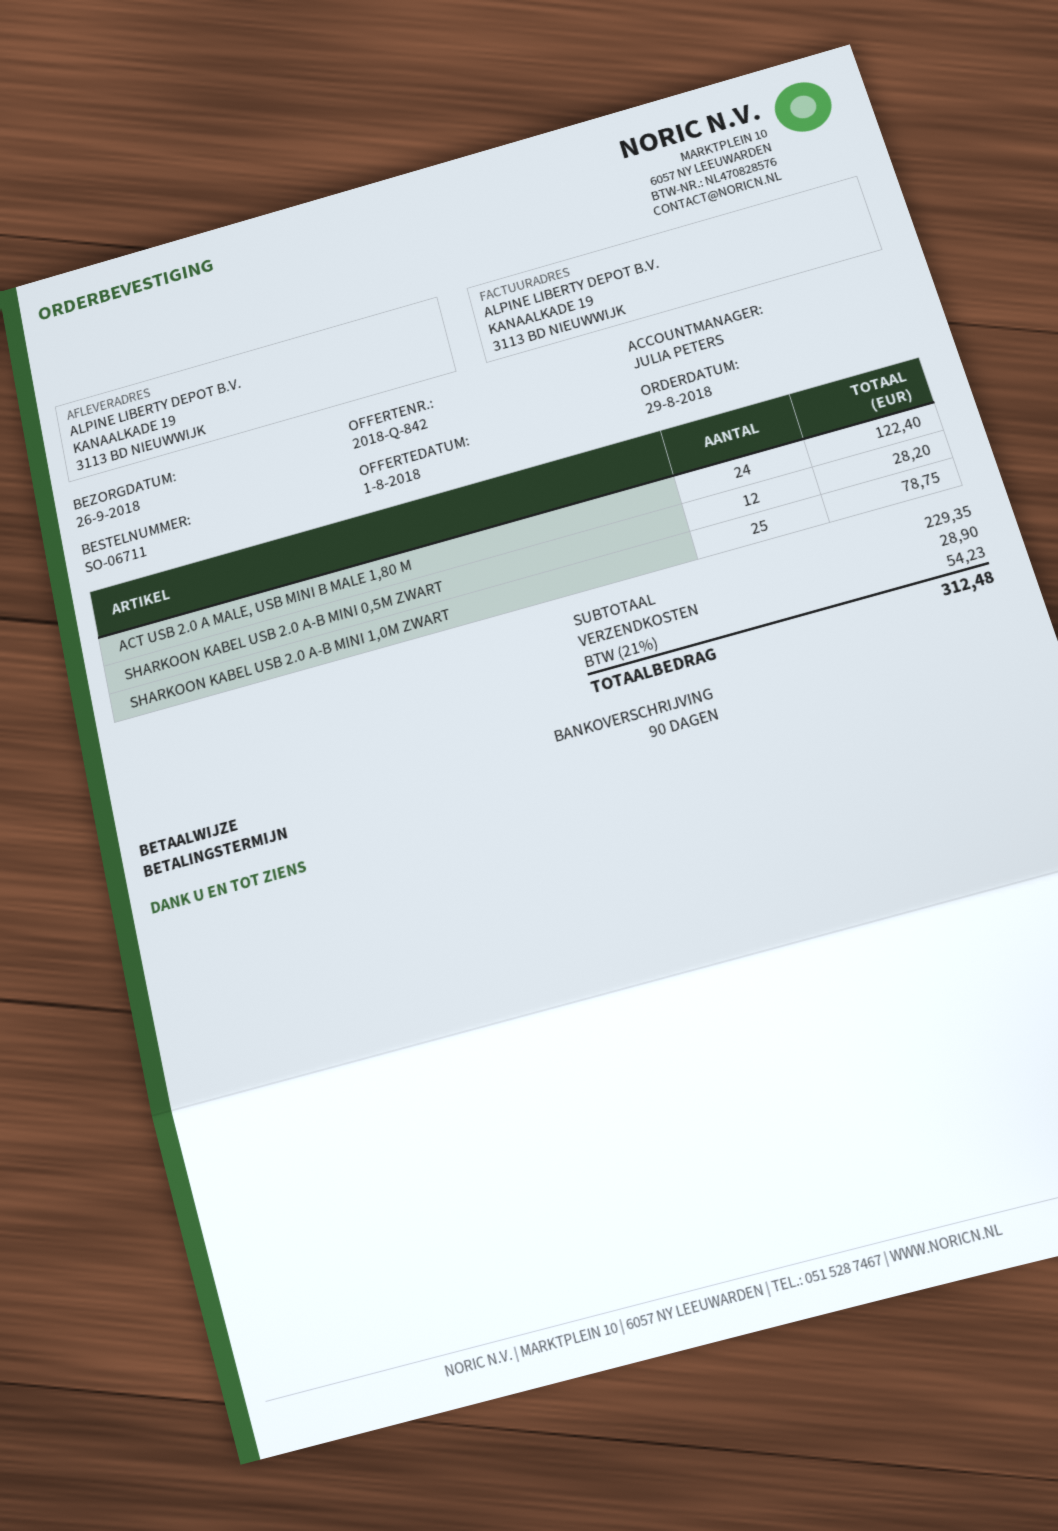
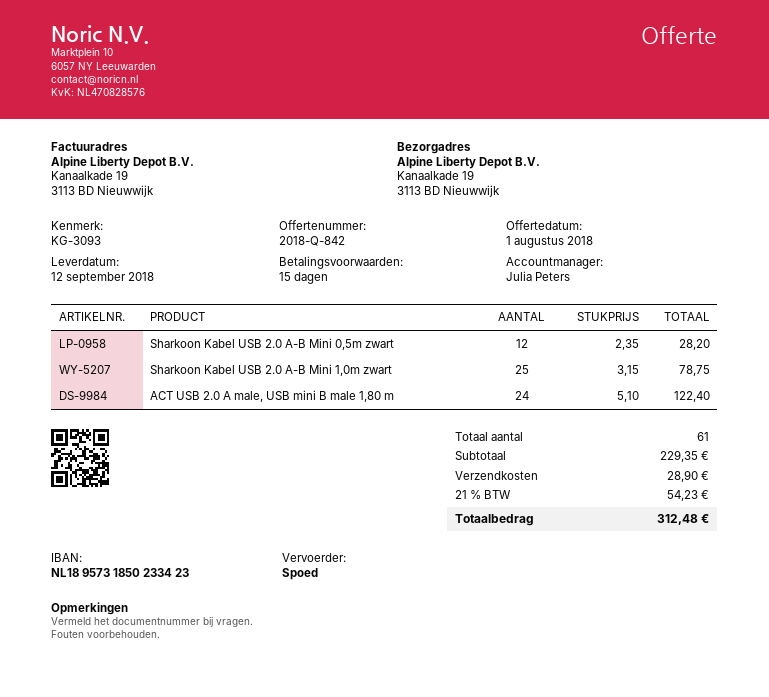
delivery date: 2018-09-26 -> 2018-09-12
payment terms: 90 days -> 15 days

